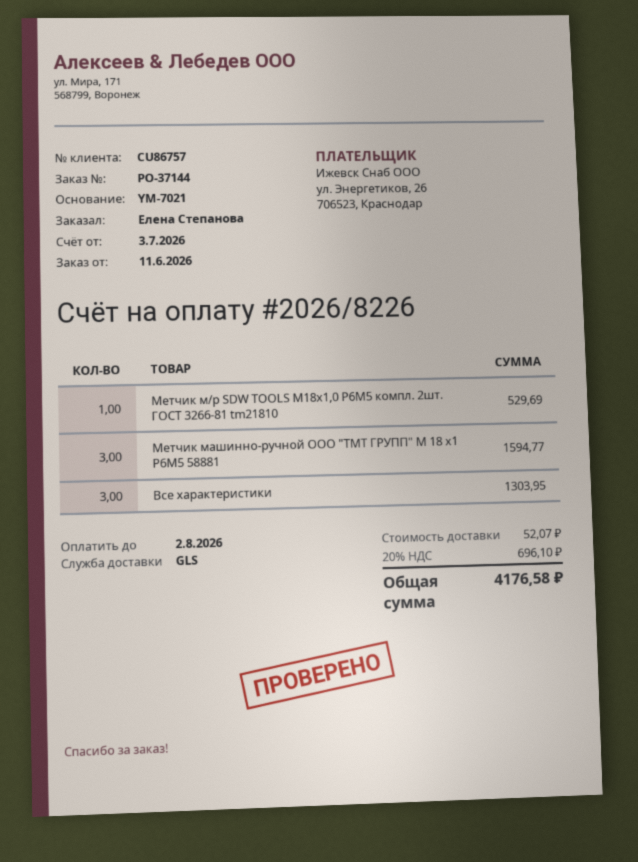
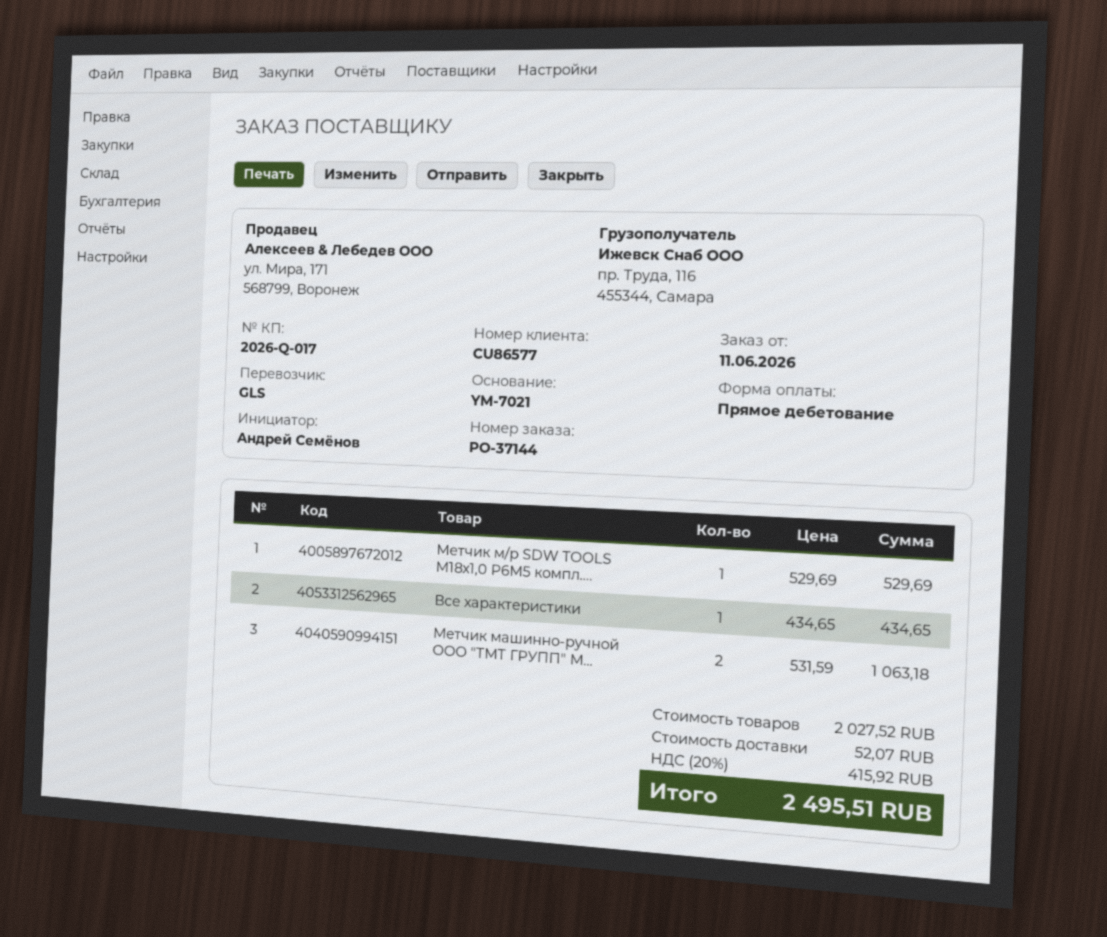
customer number: CU86757 -> CU86577
ordered by: Елена Степанова -> Андрей Семёнов
Метчик машинно-ручной ООО "ТМТ ГРУПП" М 18 х1 Р6М5 58881: 3 for 1594.77 -> 2 for 1063.18
Все характеристики: 3 for 1303.95 -> 1 for 434.65
tax: 20% = 696.10 -> 20% = 415.92
total: 4176.58 -> 2495.51

